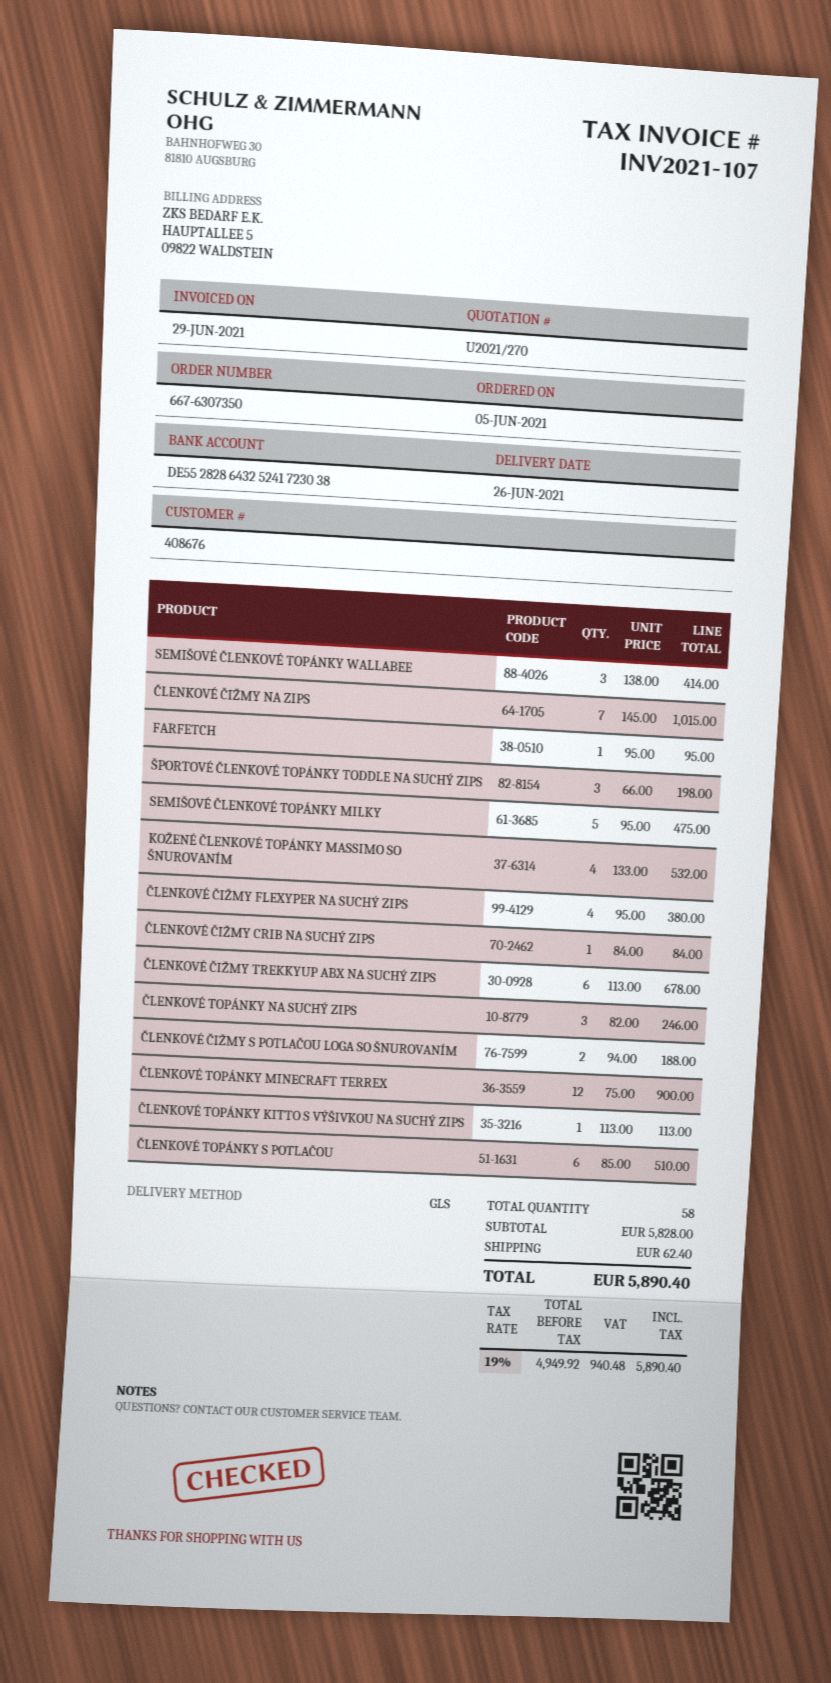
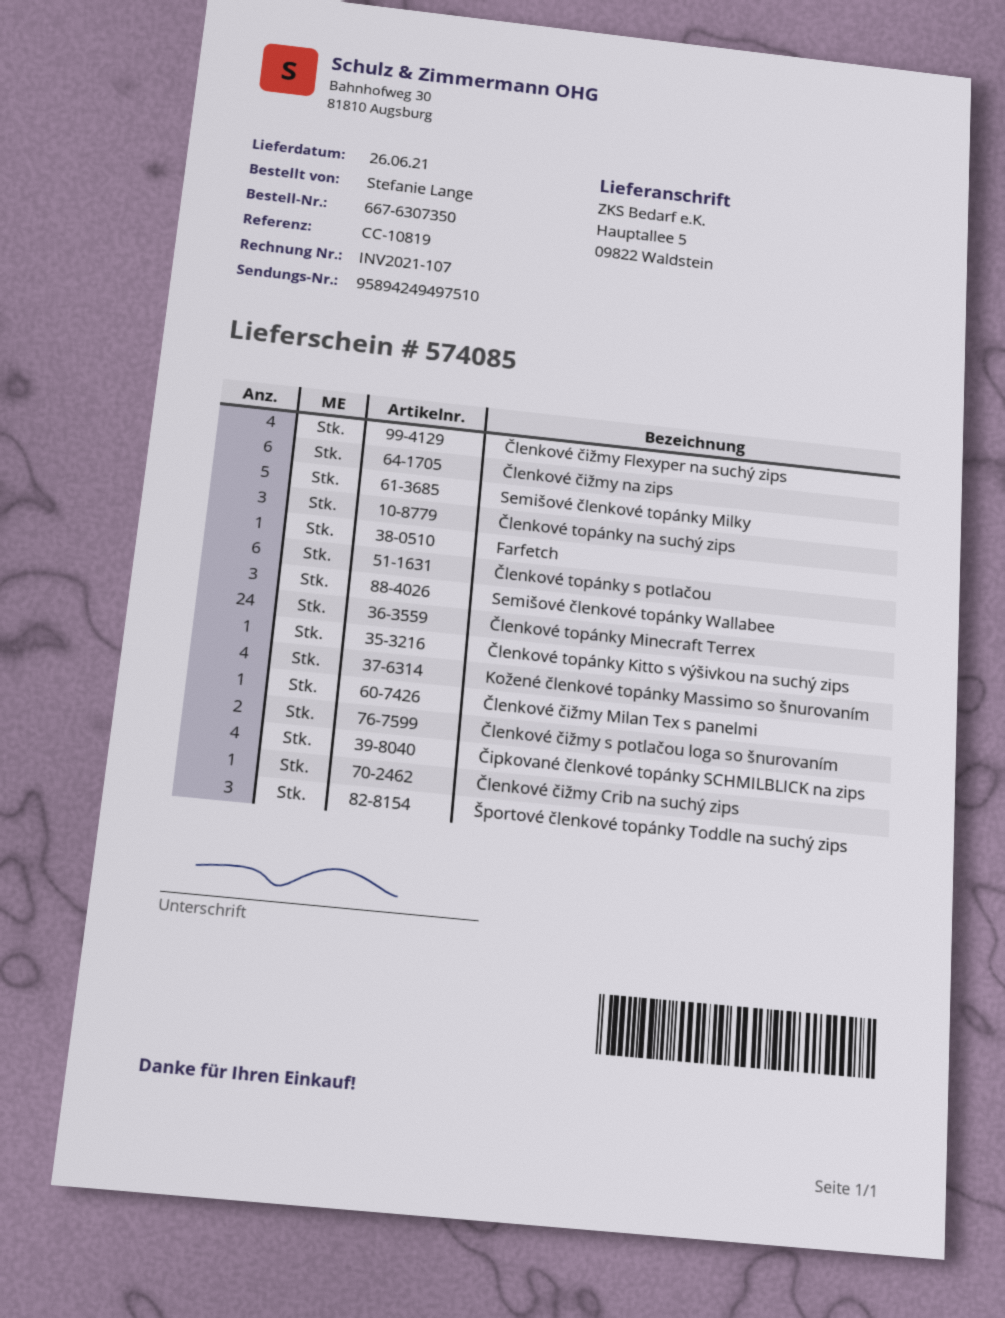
ČLENKOVÉ ČIŽMY NA ZIPS: 7 -> 6
ČLENKOVÉ ČIŽMY TREKKYUP ABX NA SUCHÝ ZIPS: 6 -> none
ČLENKOVÉ TOPÁNKY MINECRAFT TERREX: 12 -> 24
Členkové čižmy Milan Tex s panelmi: none -> 1
Čipkované členkové topánky SCHMILBLICK na zips: none -> 4

